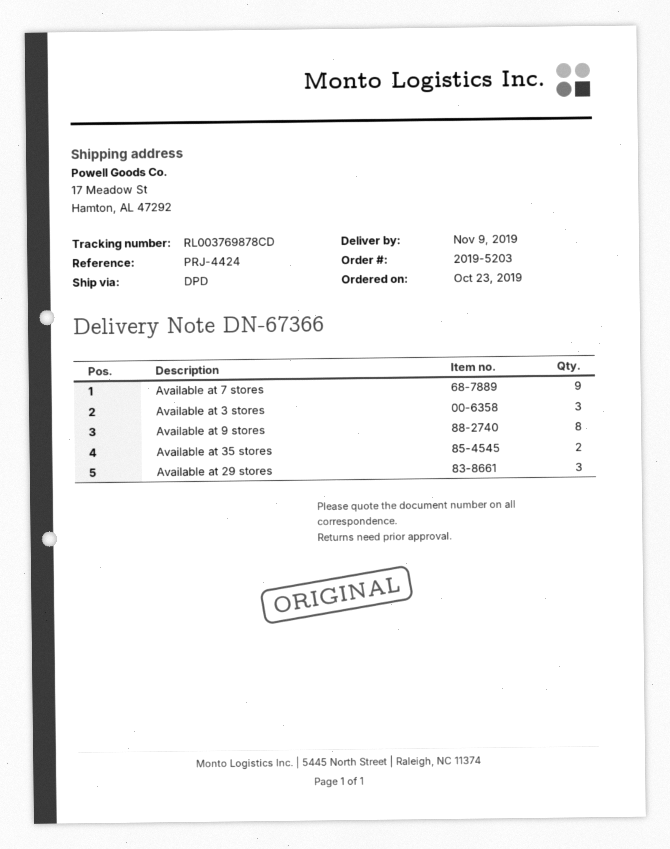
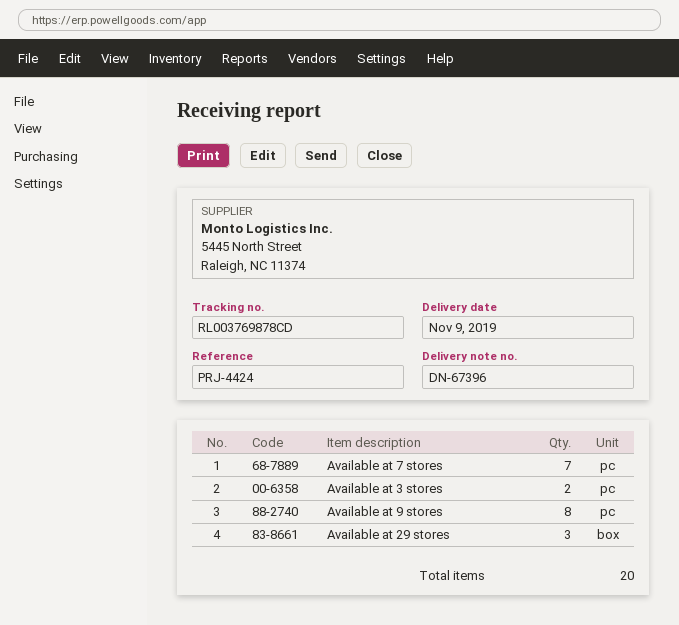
delivery note number: DN-67366 -> DN-67396
Available at 7 stores: 9 -> 7
Available at 3 stores: 3 -> 2
Available at 35 stores: 2 -> none

